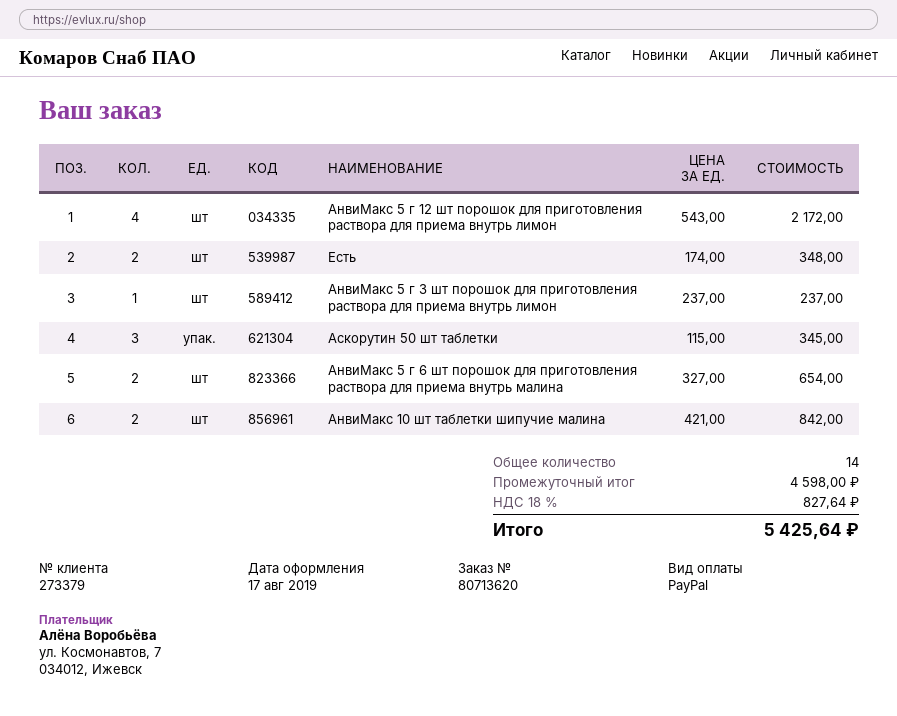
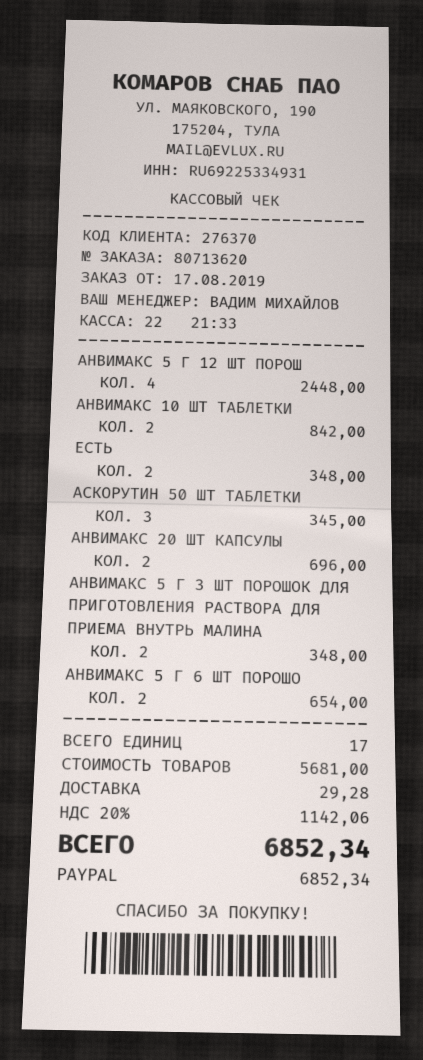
customer number: 273379 -> 276370
АнвиМакс 5 г 12 шт порошок для приготовления раствора для приема внутрь лимон: 4 for 2172.00 -> 4 for 2448.00
АнвиМакс 5 г 3 шт порошок для приготовления раствора для приема внутрь лимон: 1 for 237.00 -> none
АНВИМАКС 20 ШТ КАПСУЛЫ: none -> 2 for 696.00
АНВИМАКС 5 Г 3 ШТ ПОРОШОК ДЛЯ ПРИГОТОВЛЕНИЯ РАСТВОРА ДЛЯ ПРИЕМА ВНУТРЬ МАЛИНА: none -> 2 for 348.00
total quantity: 14 -> 17
subtotal: 4598.00 -> 5681.00
shipping: none -> 29.28
tax: 18% = 827.64 -> 20% = 1142.06
total: 5425.64 -> 6852.34

